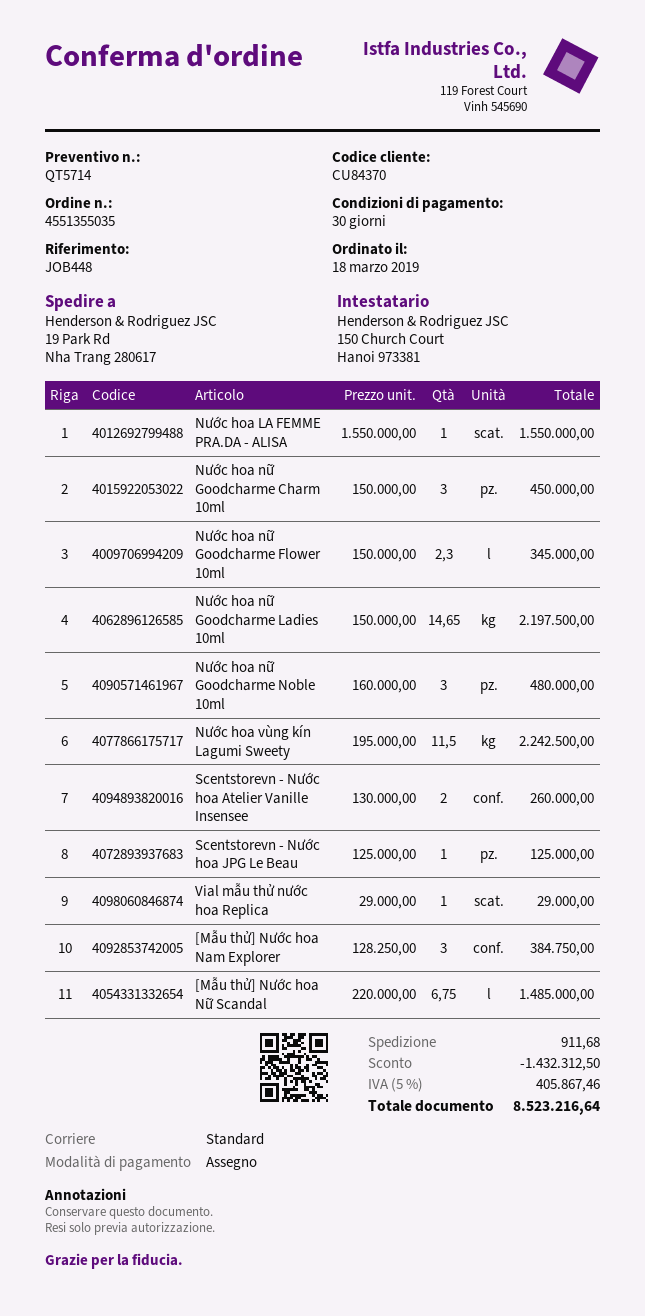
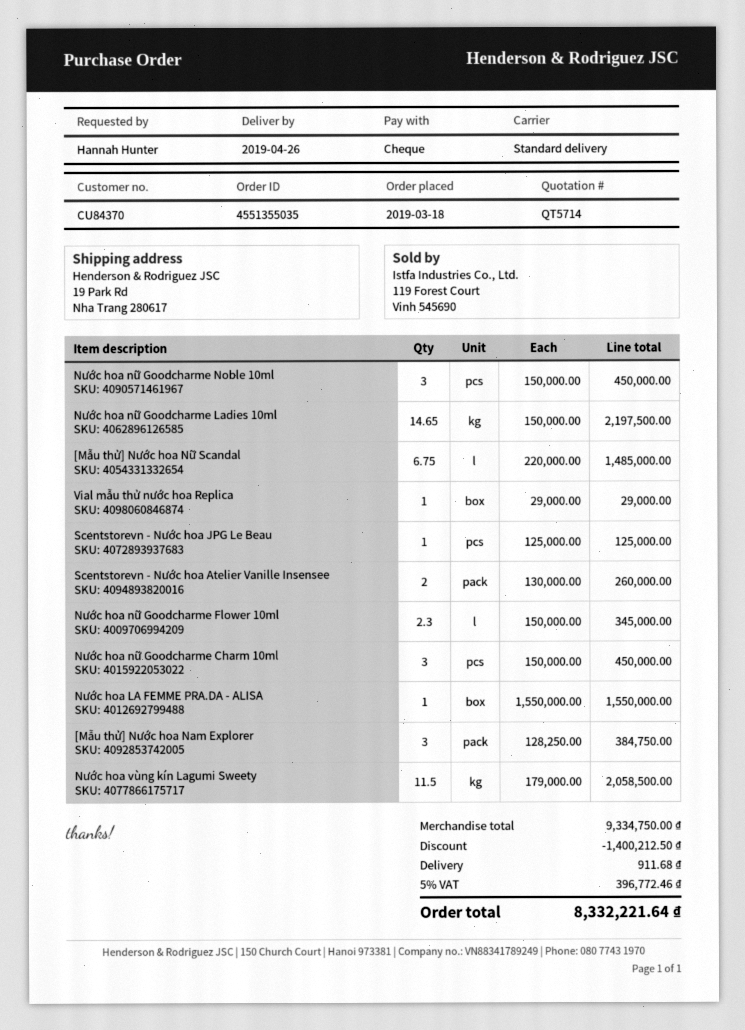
Nước hoa nữ Goodcharme Noble 10ml: 3 x 160000.00 = 480000.00 -> 3 x 150000.00 = 450000.00
Nước hoa vùng kín Lagumi Sweety: 11.5 x 195000.00 = 2242500.00 -> 11.5 x 179000.00 = 2058500.00
discount: 1432312.50 -> 1400212.50
tax: 5% = 405867.46 -> 5% = 396772.46
total: 8523216.64 -> 8332221.64

